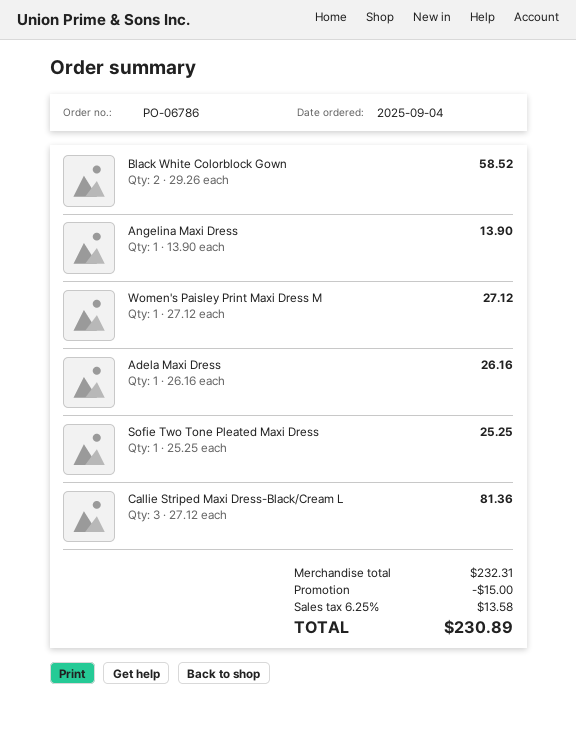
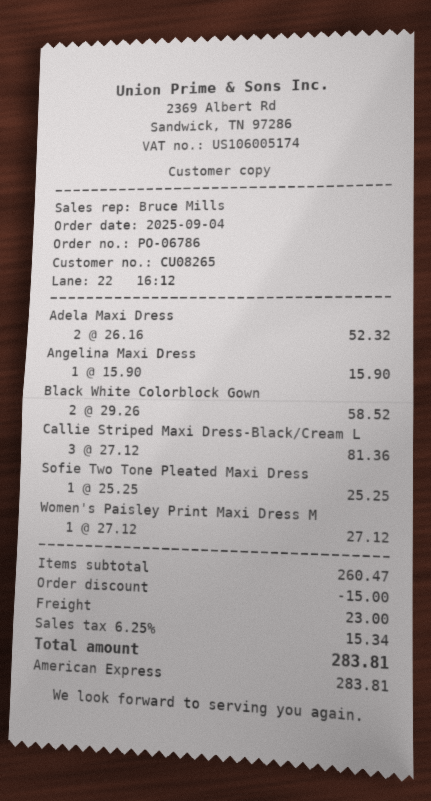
Angelina Maxi Dress: 1 x 13.90 = 13.90 -> 1 x 15.90 = 15.90
Adela Maxi Dress: 1 x 26.16 = 26.16 -> 2 x 26.16 = 52.32
subtotal: 232.31 -> 260.47
shipping: none -> 23.00
tax: 6.25% = 13.58 -> 6.25% = 15.34
total: 230.89 -> 283.81

